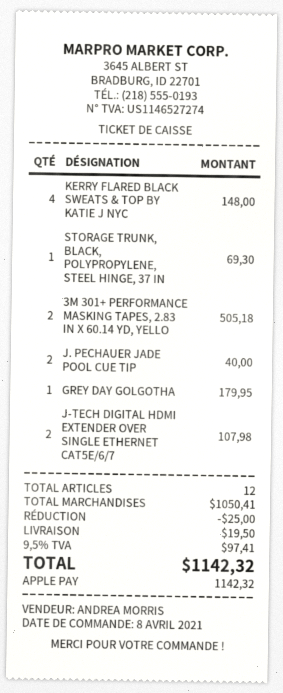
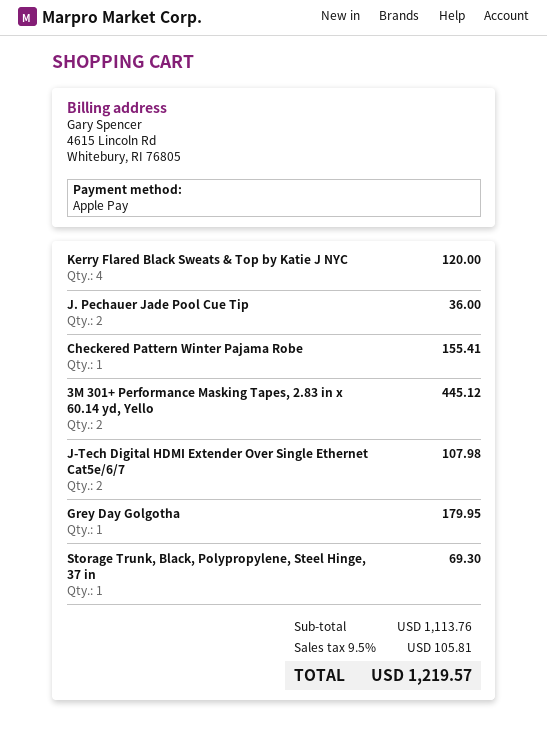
KERRY FLARED BLACK SWEATS & TOP BY KATIE J NYC: 4 for 148.00 -> 4 for 120.00
3M 301+ PERFORMANCE MASKING TAPES, 2.83 IN X 60.14 YD, YELLO: 2 for 505.18 -> 2 for 445.12
J. PECHAUER JADE POOL CUE TIP: 2 for 40.00 -> 2 for 36.00
Checkered Pattern Winter Pajama Robe: none -> 1 for 155.41
subtotal: 1050.41 -> 1113.76
discount: 25.00 -> none
shipping: 19.50 -> none
tax: 9.5% = 97.41 -> 9.5% = 105.81
total: 1142.32 -> 1219.57

